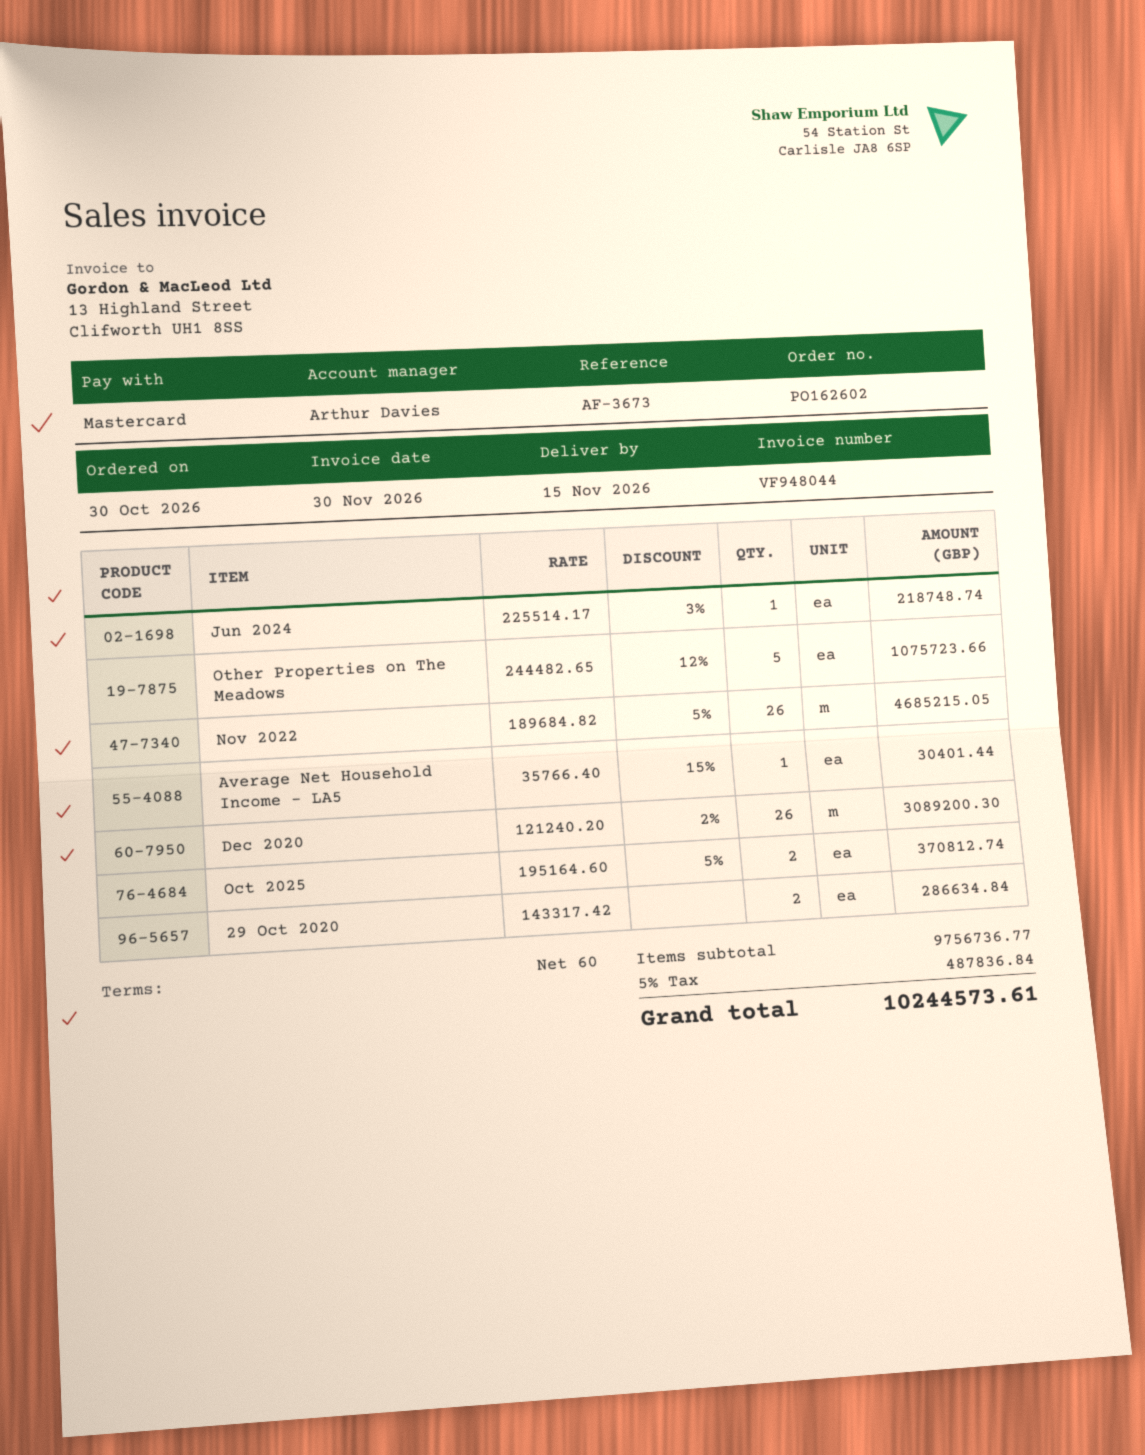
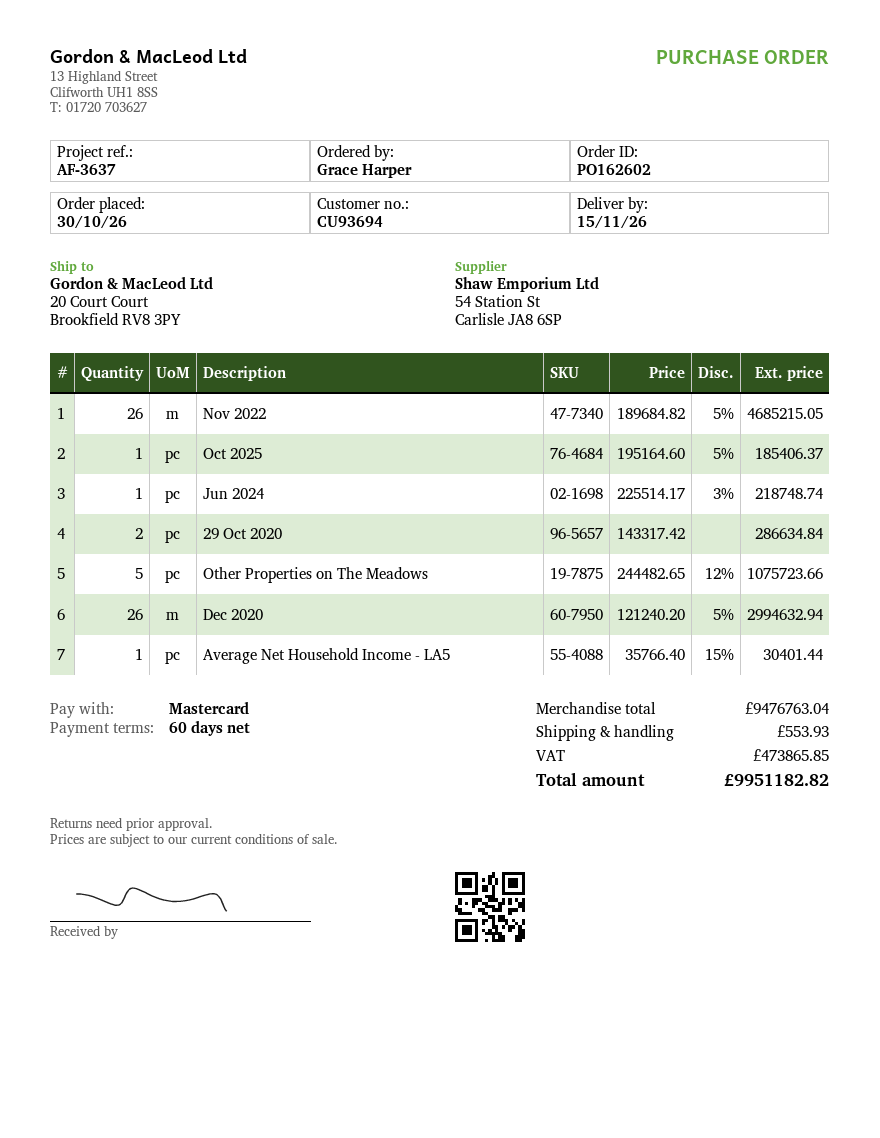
reference: AF-3673 -> AF-3637
Dec 2020: 26 x 121240.20 - 2% = 3089200.30 -> 26 x 121240.20 - 5% = 2994632.94
Oct 2025: 2 x 195164.60 - 5% = 370812.74 -> 1 x 195164.60 - 5% = 185406.37
subtotal: 9756736.77 -> 9476763.04
shipping: none -> 553.93
tax: 487836.84 -> 473865.85
total: 10244573.61 -> 9951182.82

